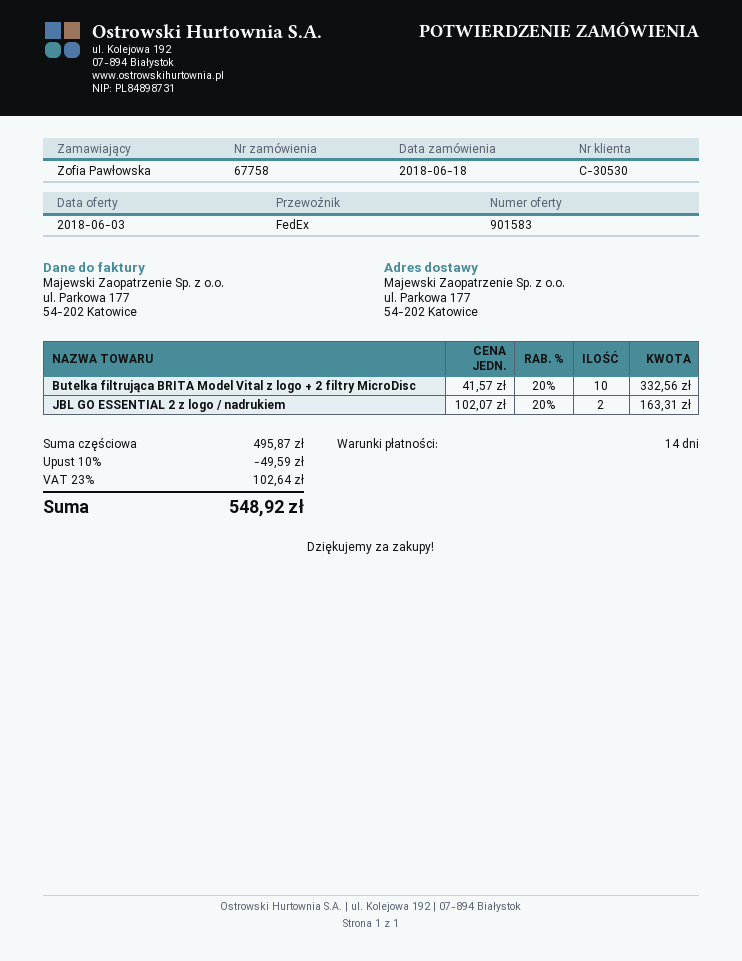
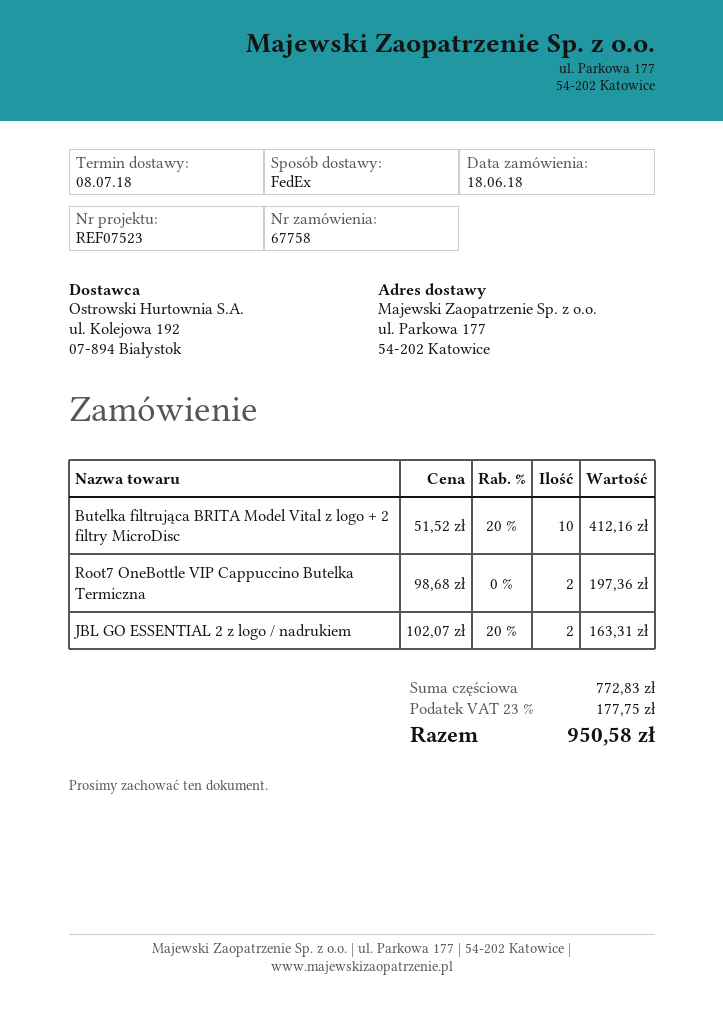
Butelka filtrująca BRITA Model Vital z logo + 2 filtry MicroDisc: 10 x 41.57 - 20% = 332.56 -> 10 x 51.52 - 20% = 412.16
Root7 OneBottle VIP Cappuccino Butelka Termiczna: none -> 2 x 98.68 = 197.36
subtotal: 495.87 -> 772.83
discount: 10% = 49.59 -> none
tax: 23% = 102.64 -> 23% = 177.75
total: 548.92 -> 950.58

